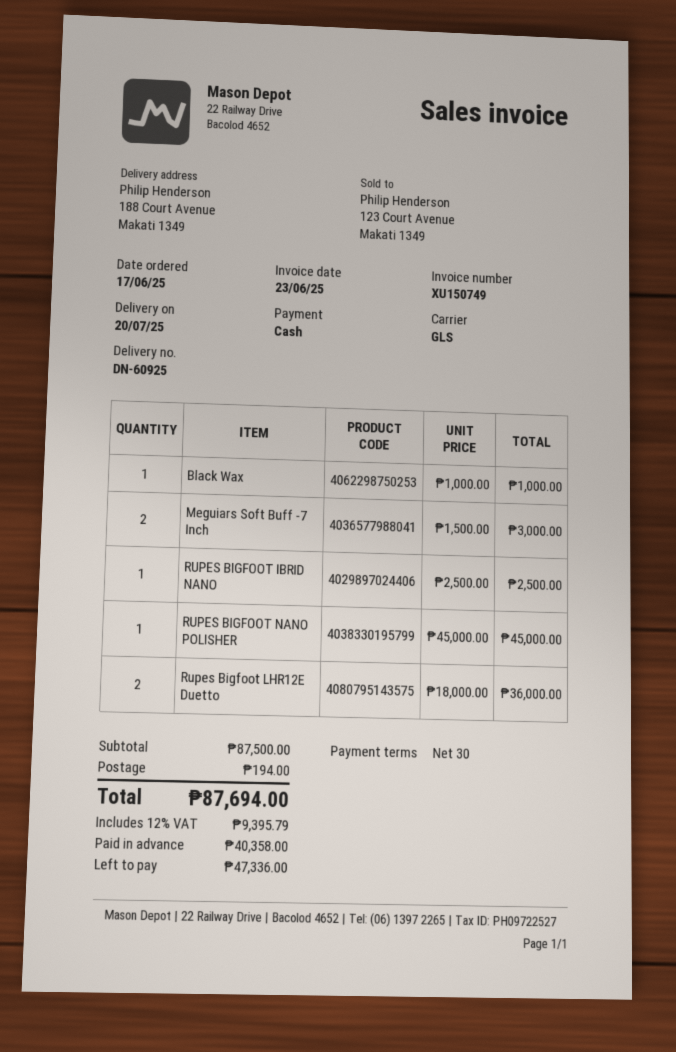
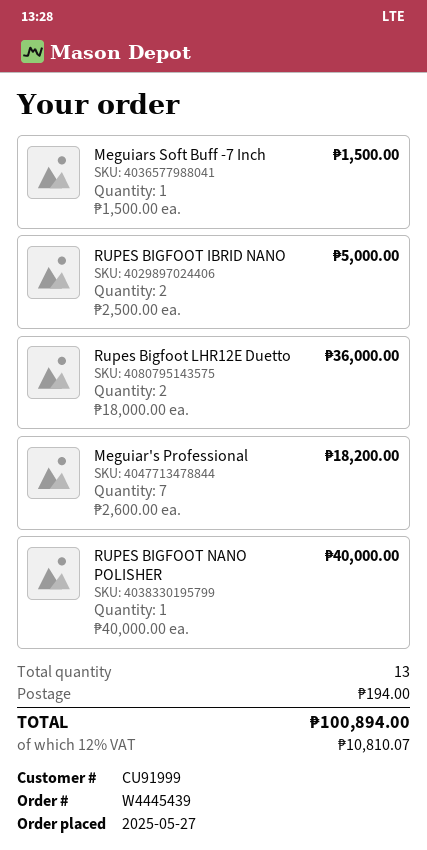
order date: 2025-06-17 -> 2025-05-27
Black Wax: 1 x 1000.00 = 1000.00 -> none
Meguiars Soft Buff -7 Inch: 2 x 1500.00 = 3000.00 -> 1 x 1500.00 = 1500.00
RUPES BIGFOOT IBRID NANO: 1 x 2500.00 = 2500.00 -> 2 x 2500.00 = 5000.00
RUPES BIGFOOT NANO POLISHER: 1 x 45000.00 = 45000.00 -> 1 x 40000.00 = 40000.00
Meguiar's Professional: none -> 7 x 2600.00 = 18200.00
tax: 12% = 9395.79 -> 12% = 10810.07
total: 87694.00 -> 100894.00

